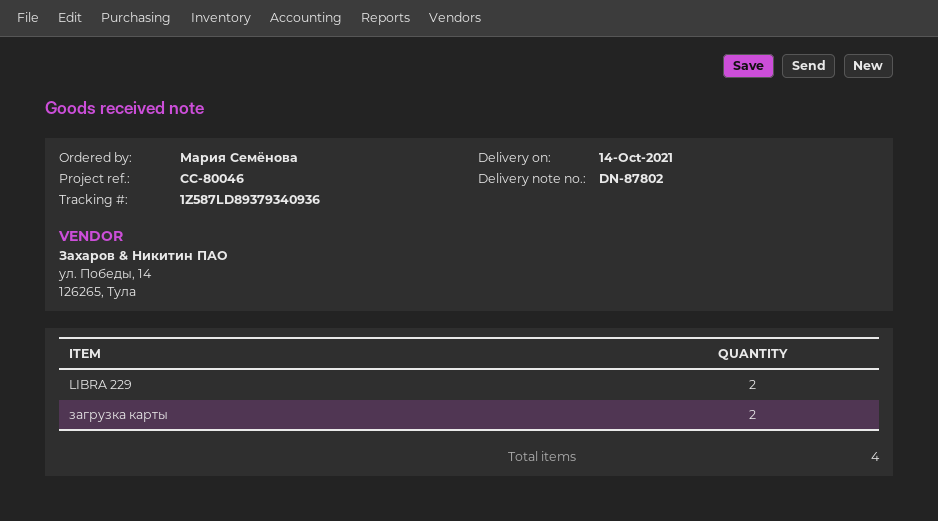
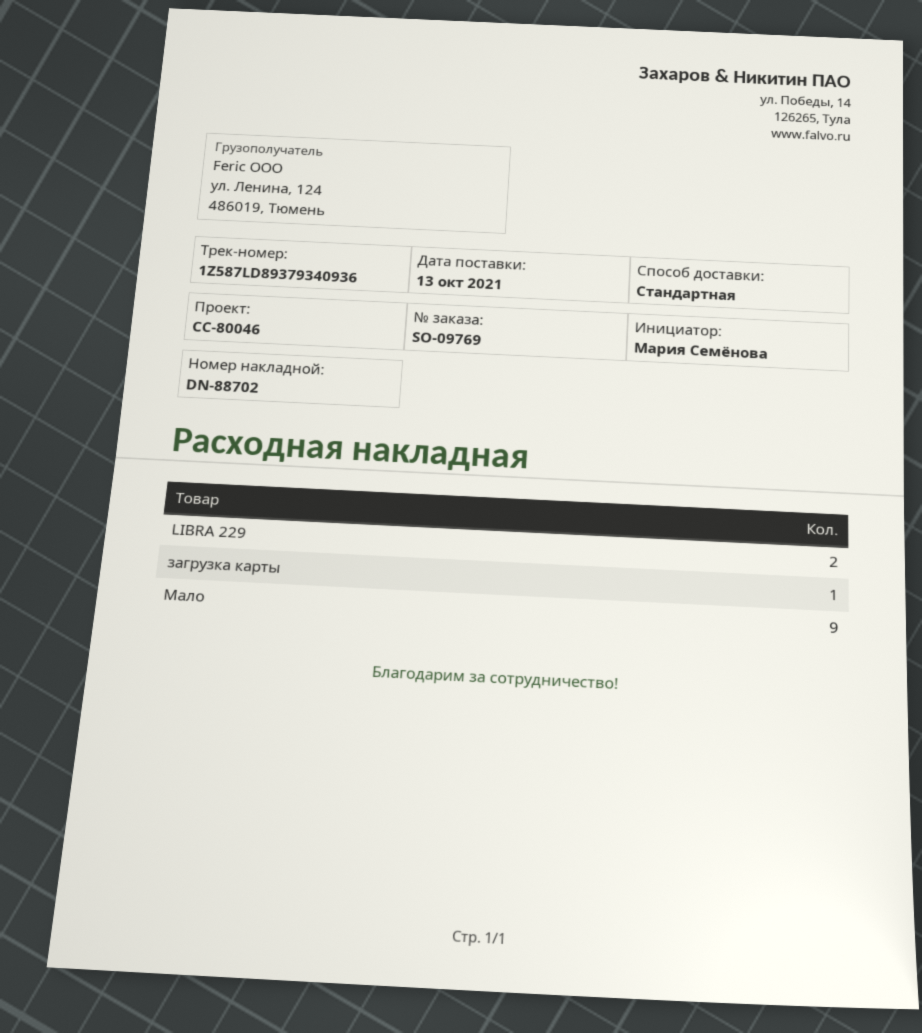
delivery note number: DN-87802 -> DN-88702
delivery date: 2021-10-14 -> 2021-10-13
загрузка карты: 2 -> 1
Мало: none -> 9

